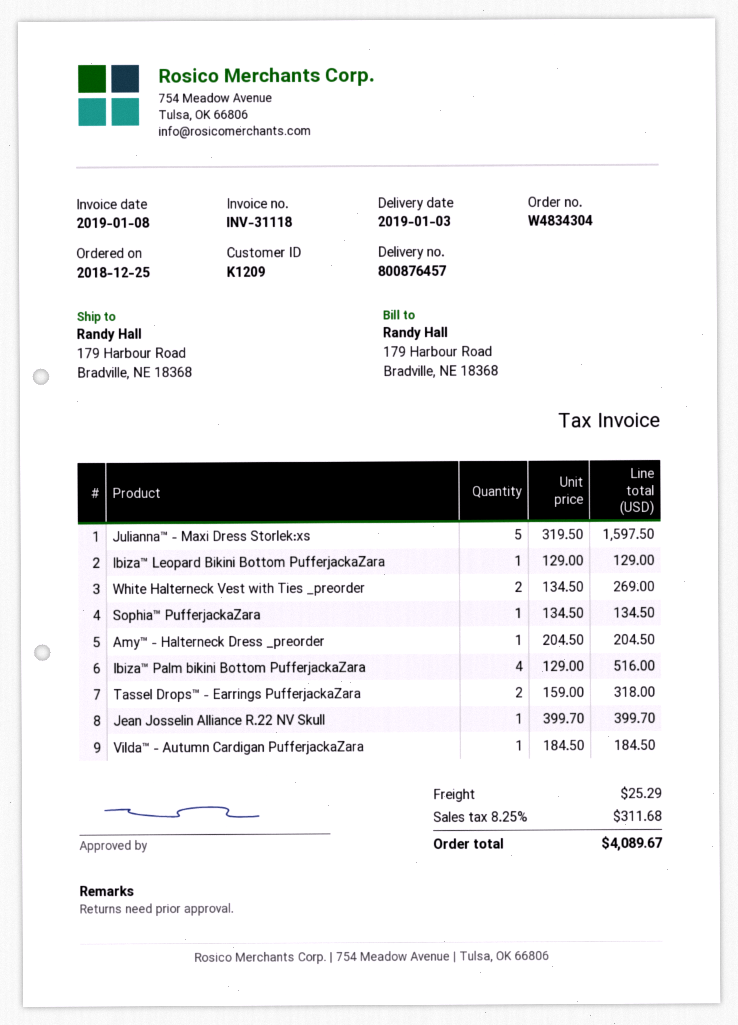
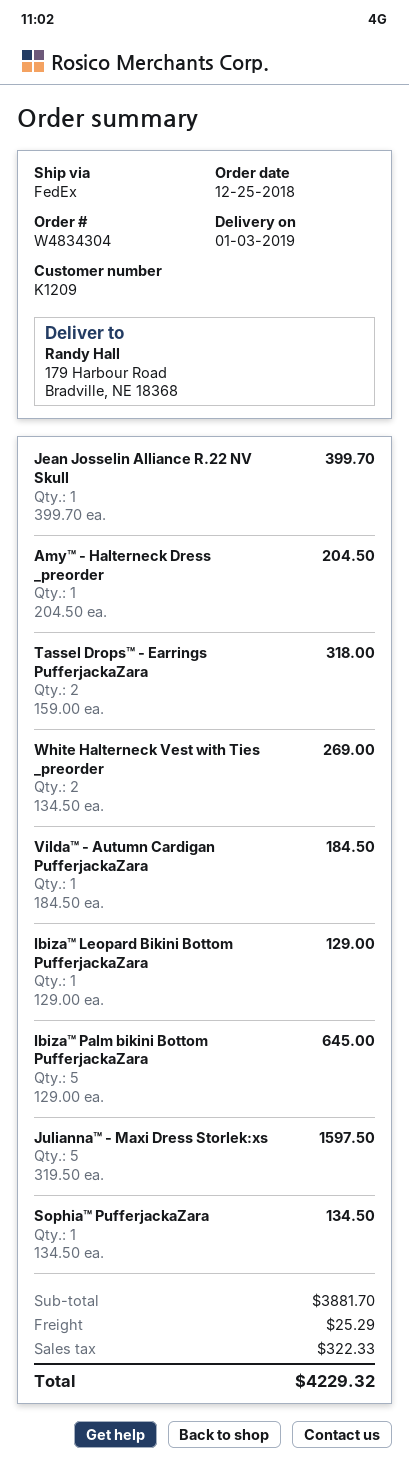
Ibiza™ Palm bikini Bottom PufferjackaZara: 4 x 129.00 = 516.00 -> 5 x 129.00 = 645.00
tax: 311.68 -> 322.33
total: 4089.67 -> 4229.32

